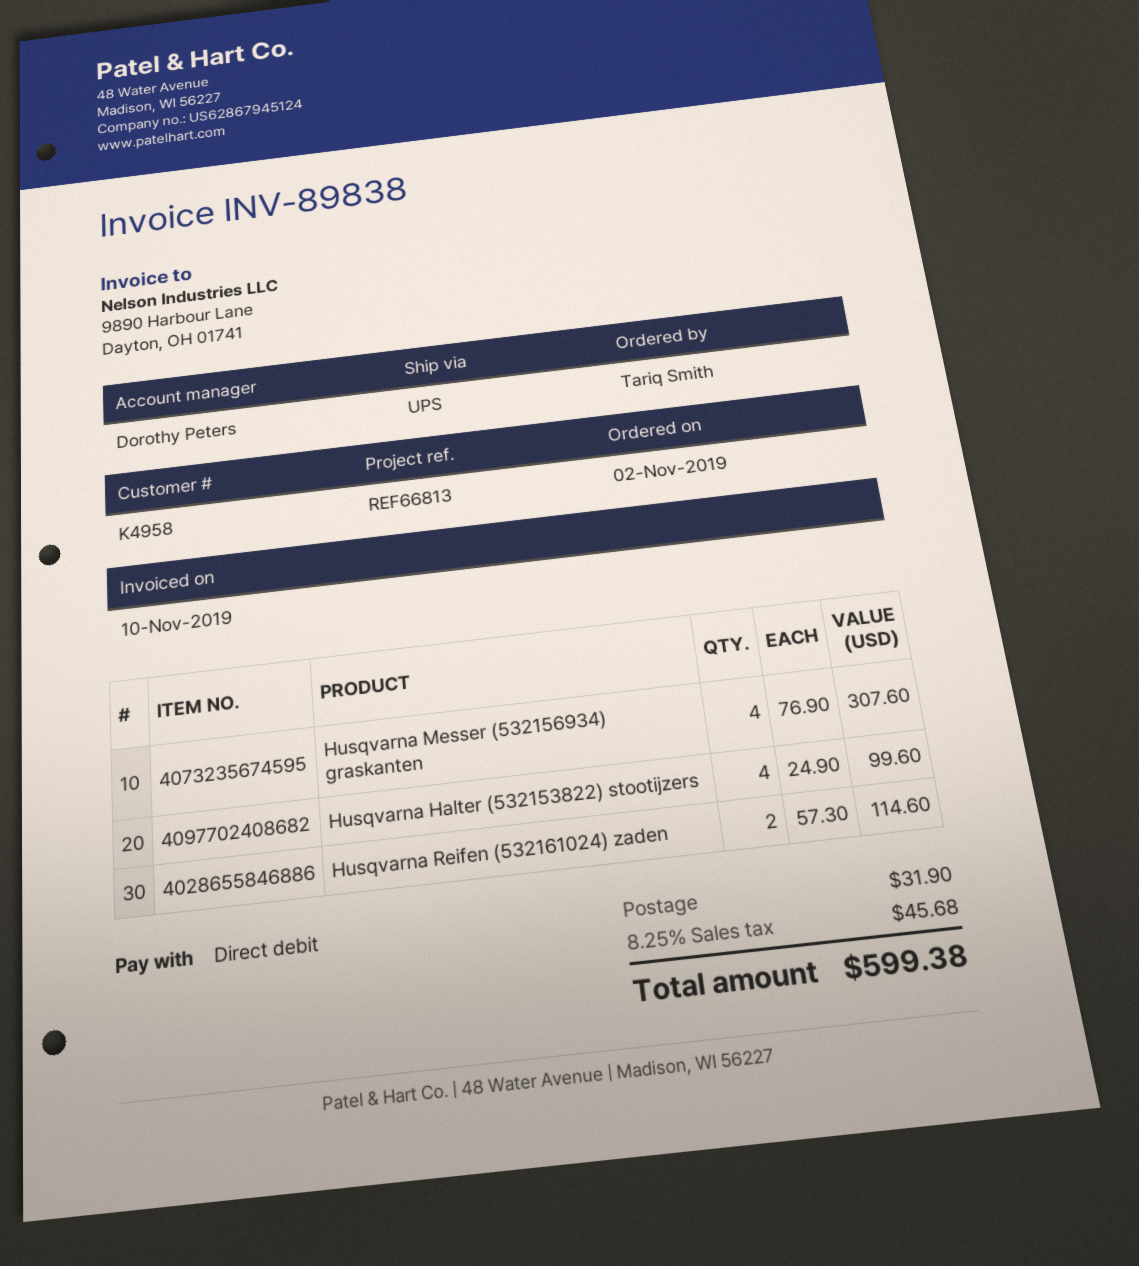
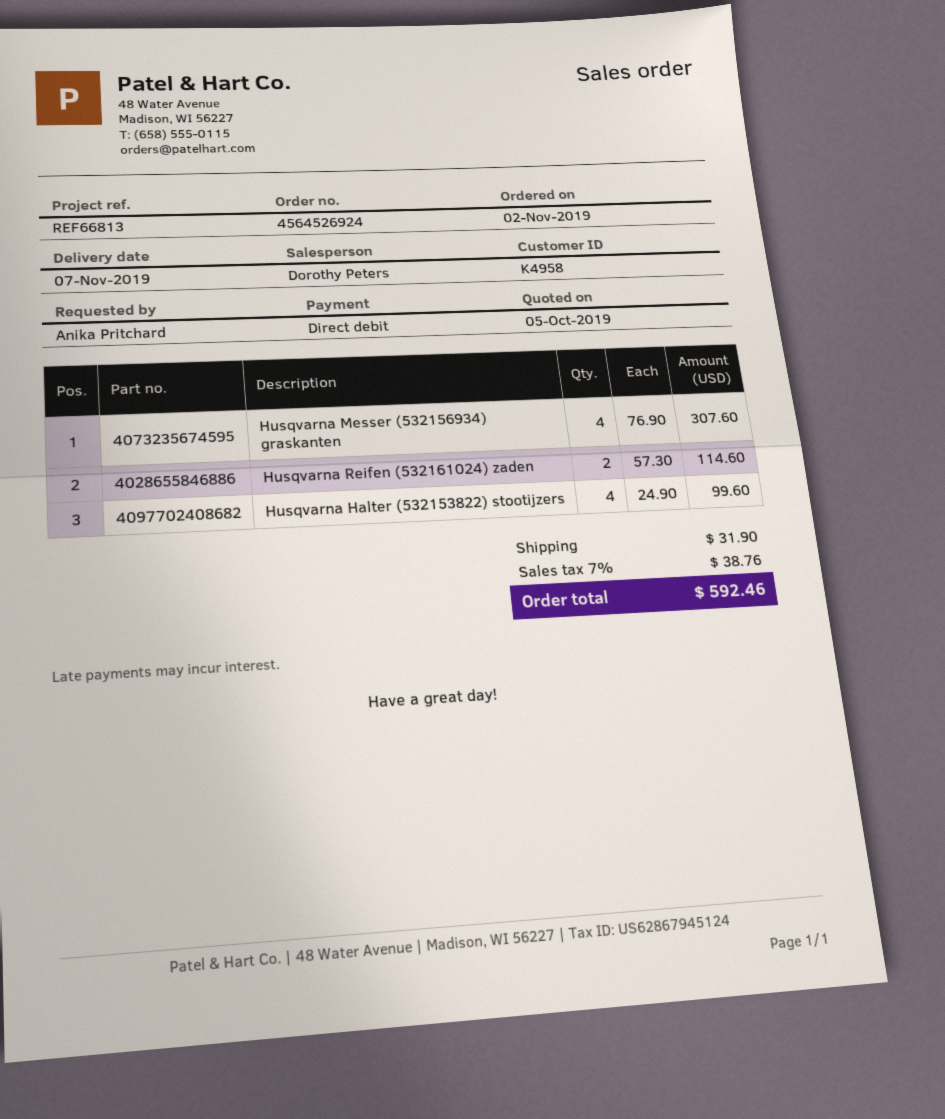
ordered by: Tariq Smith -> Anika Pritchard
tax: 8.25% = 45.68 -> 7% = 38.76
total: 599.38 -> 592.46

